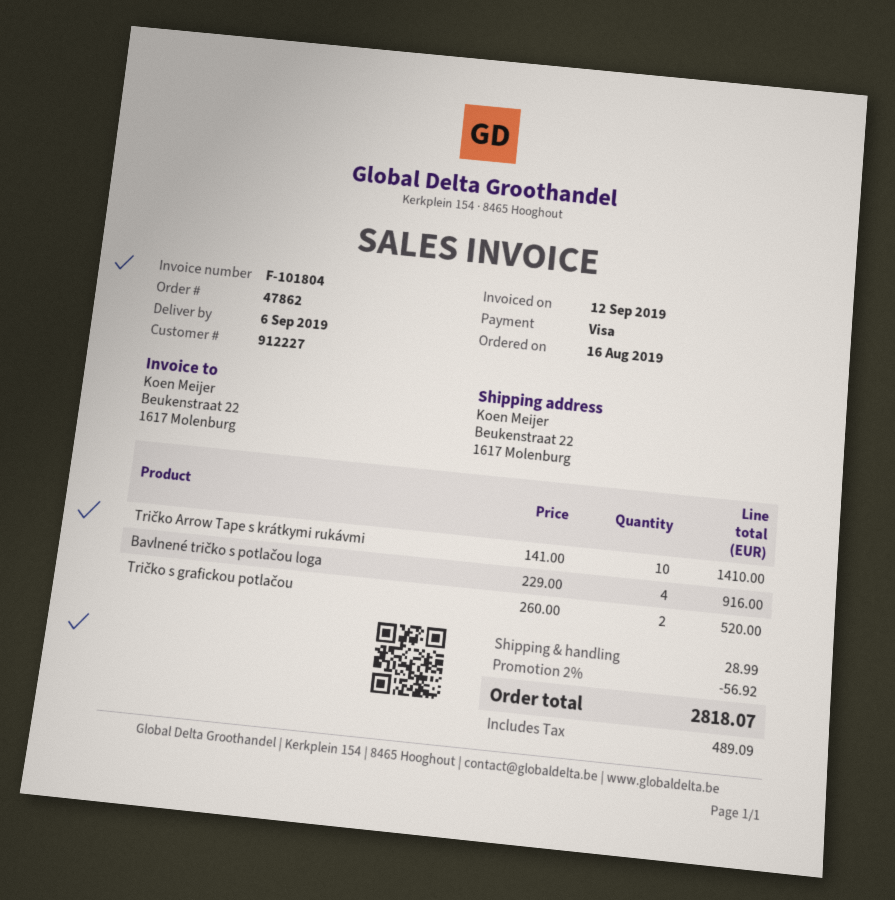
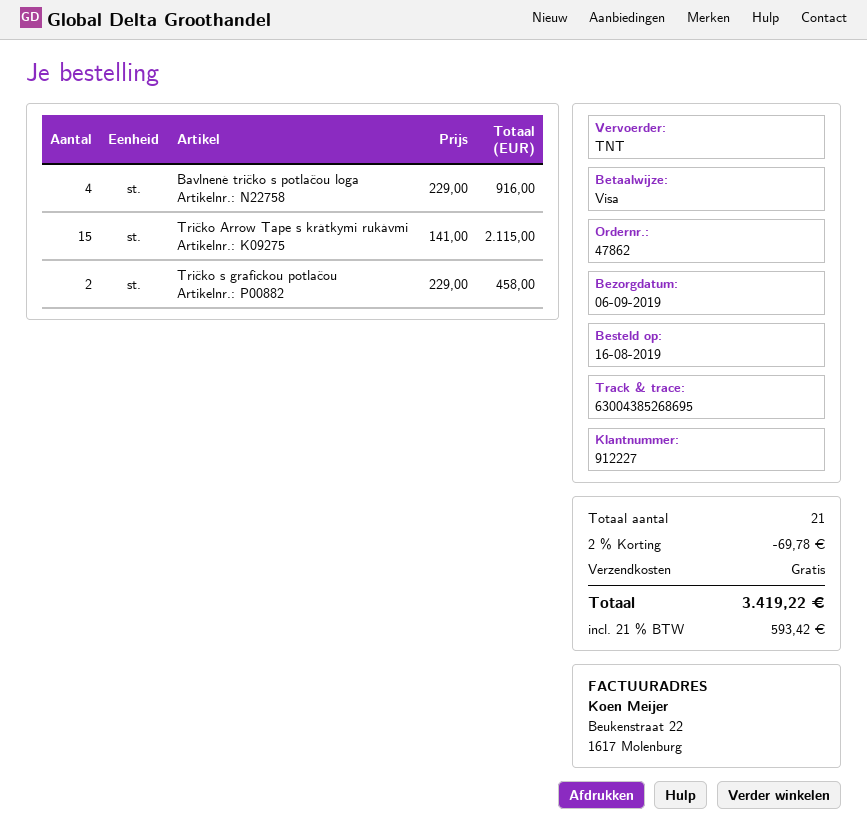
Tričko Arrow Tape s krátkymi rukávmi: 10 x 141.00 = 1410.00 -> 15 x 141.00 = 2115.00
Tričko s grafickou potlačou: 2 x 260.00 = 520.00 -> 2 x 229.00 = 458.00
discount: 2% = 56.92 -> 2% = 69.78
shipping: 28.99 -> 0.00
tax: 489.09 -> 593.42
total: 2818.07 -> 3419.22

